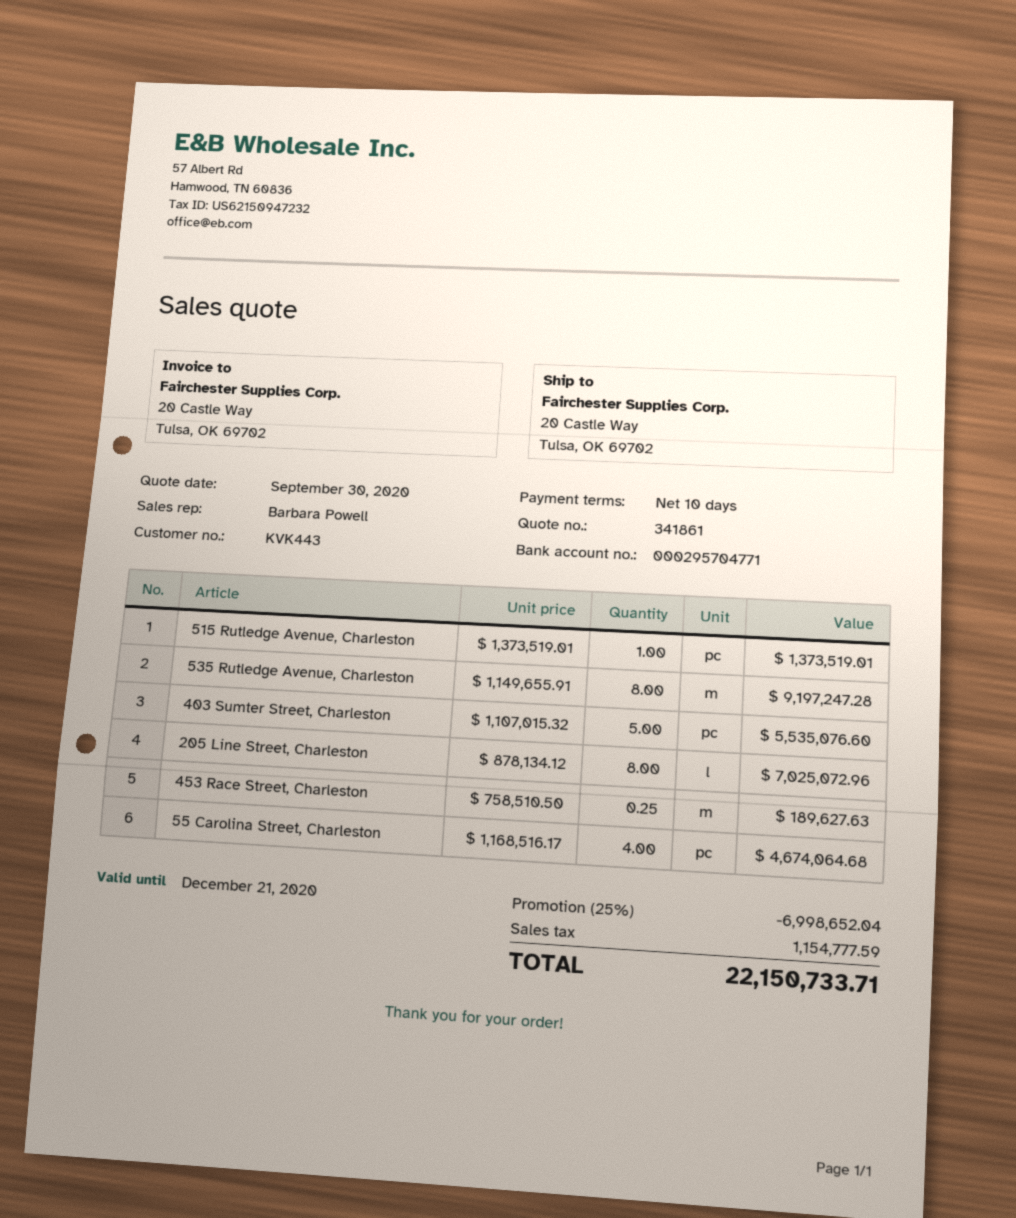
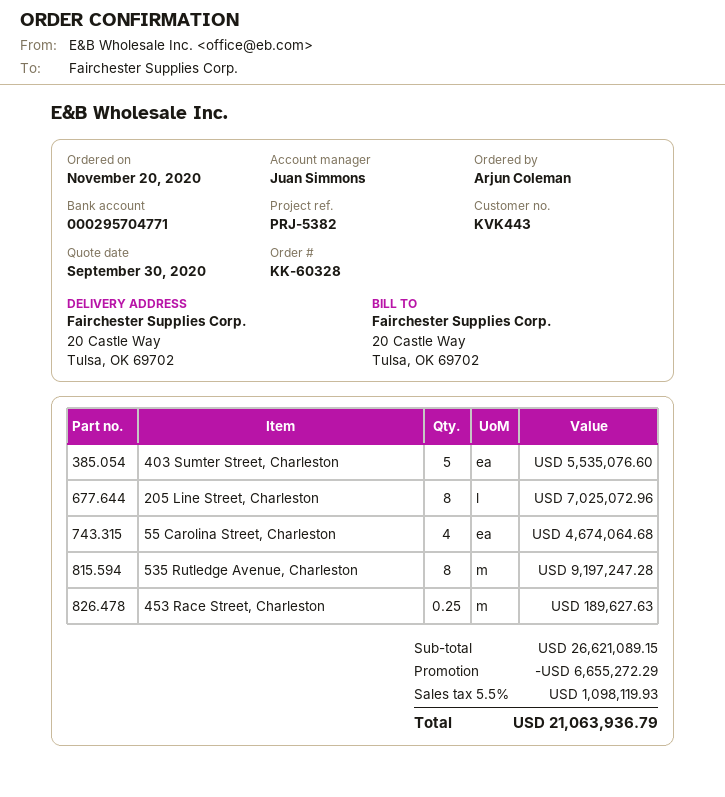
sales rep: Barbara Powell -> Juan Simmons
515 Rutledge Avenue, Charleston: 1 for 1373519.01 -> none
discount: 6998652.04 -> 6655272.29
tax: 1154777.59 -> 1098119.93
total: 22150733.71 -> 21063936.79

